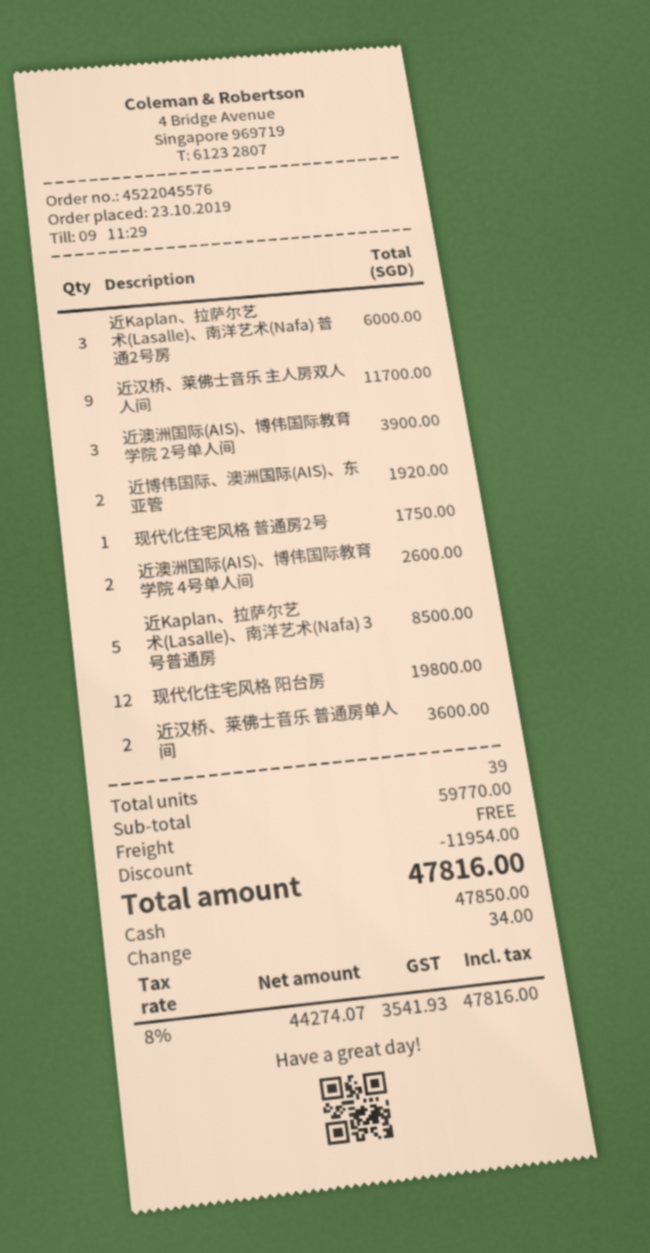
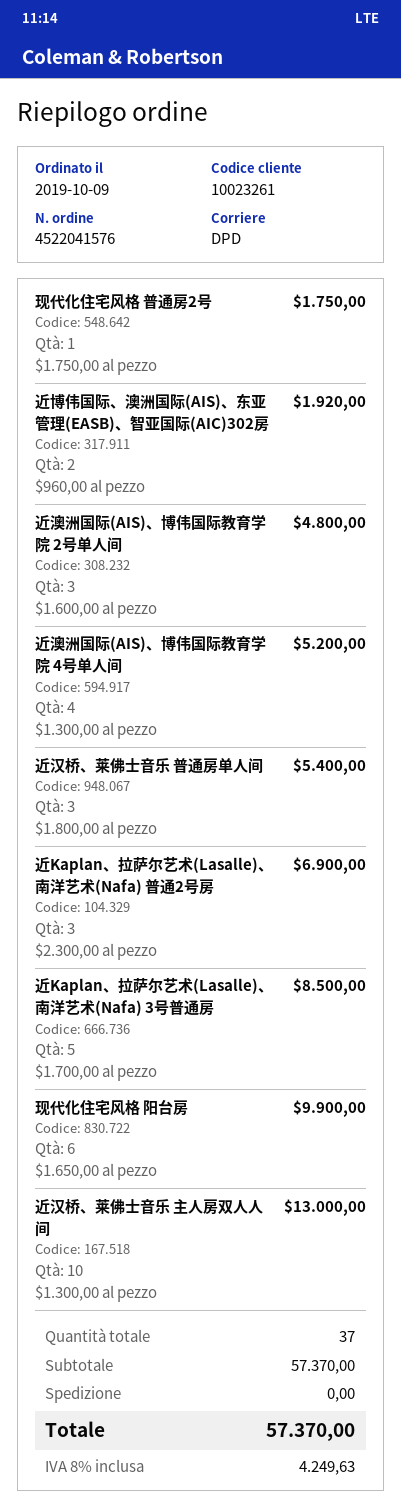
order number: 4522045576 -> 4522041576
order date: 2019-10-23 -> 2019-10-09
近Kaplan、拉萨尔艺术(Lasalle)、南洋艺术(Nafa) 普通2号房: 3 for 6000.00 -> 3 for 6900.00
近汉桥、莱佛士音乐 主人房双人人间: 9 for 11700.00 -> 10 for 13000.00
近澳洲国际(AIS)、博伟国际教育学院 2号单人间: 3 for 3900.00 -> 3 for 4800.00
近澳洲国际(AIS)、博伟国际教育学院 4号单人间: 2 for 2600.00 -> 4 for 5200.00
现代化住宅风格 阳台房: 12 for 19800.00 -> 6 for 9900.00
近汉桥、莱佛士音乐 普通房单人间: 2 for 3600.00 -> 3 for 5400.00
total quantity: 39 -> 37
subtotal: 59770.00 -> 57370.00
discount: 11954.00 -> none
tax: 8% = 3541.93 -> 8% = 4249.63
total: 47816.00 -> 57370.00

